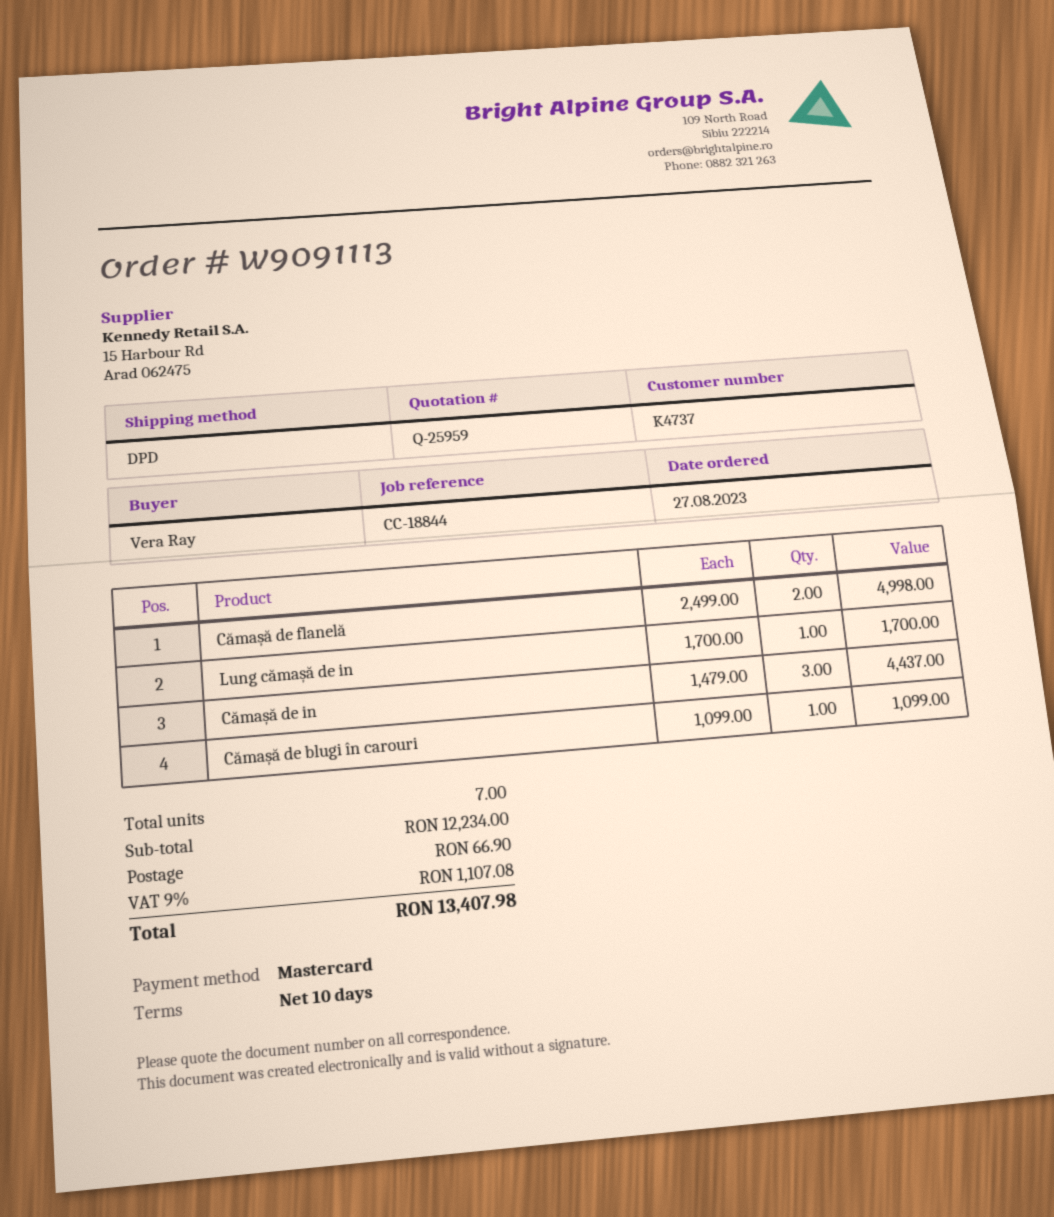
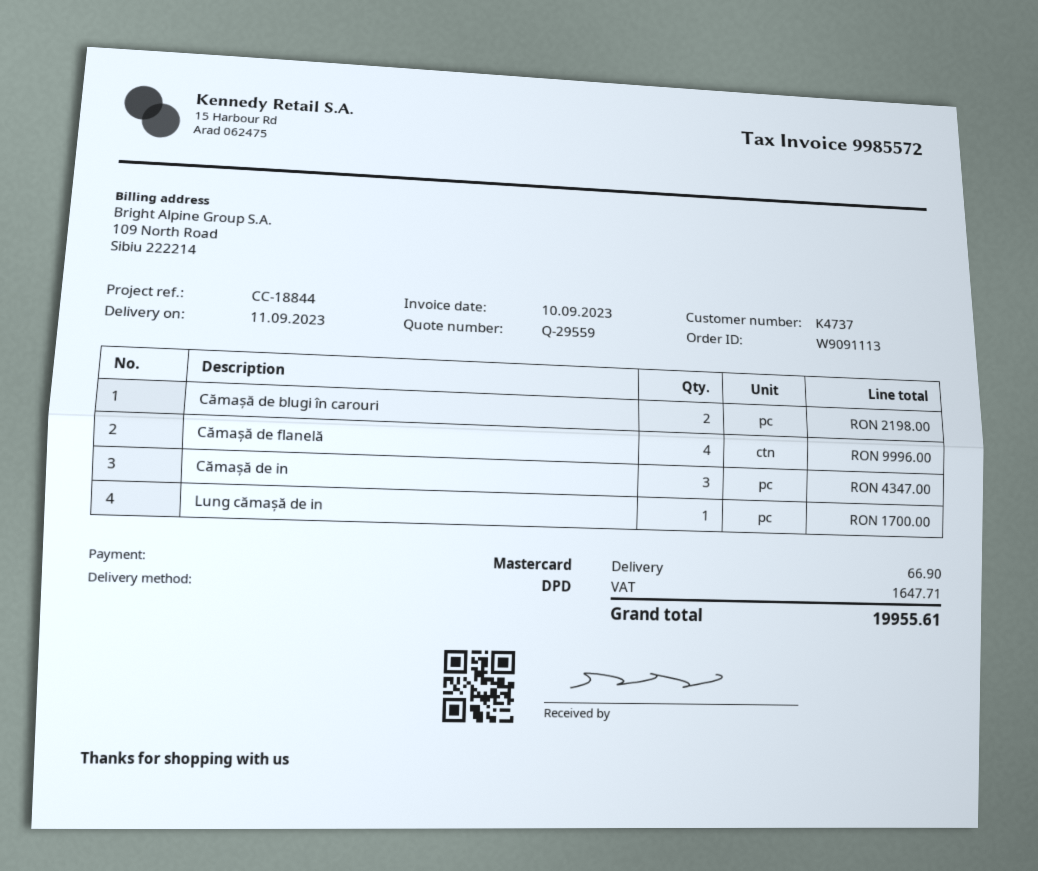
quote number: Q-25959 -> Q-29559
Cămașă de flanelă: 2 for 4998.00 -> 4 for 9996.00
Cămașă de in: 3 for 4437.00 -> 3 for 4347.00
Cămașă de blugi în carouri: 1 for 1099.00 -> 2 for 2198.00
tax: 1107.08 -> 1647.71
total: 13407.98 -> 19955.61

